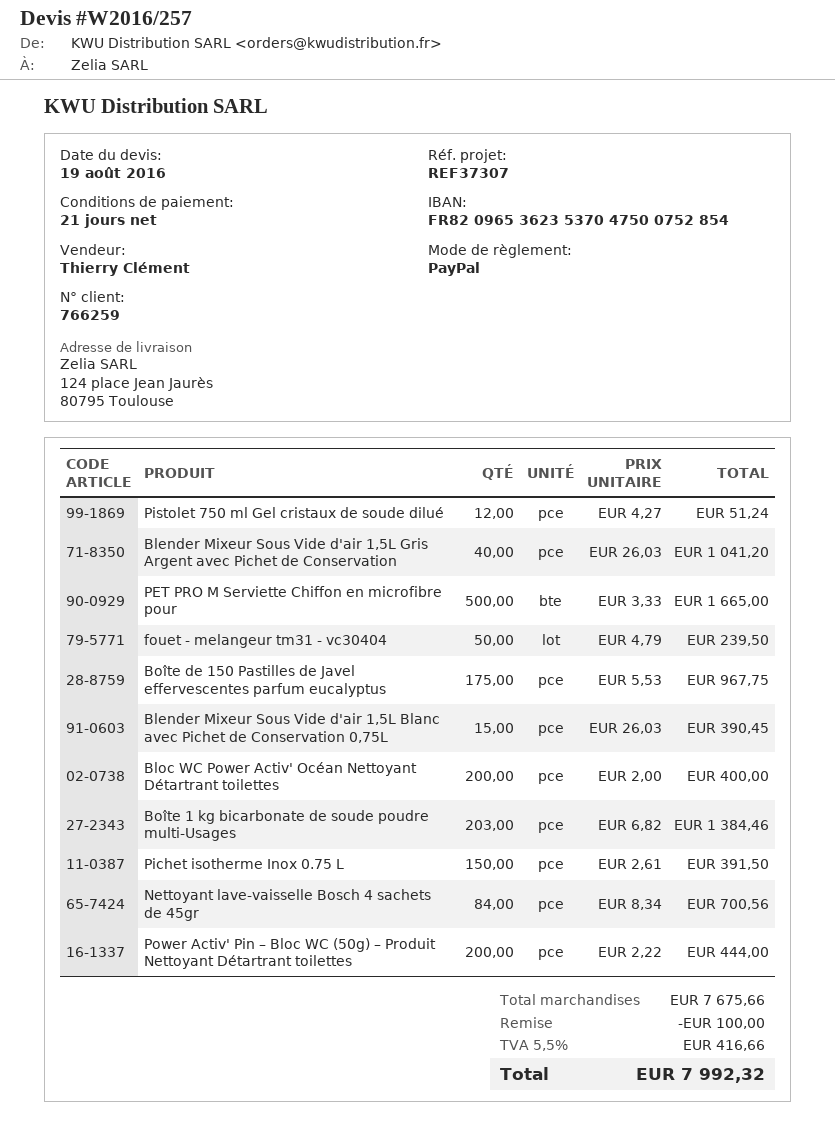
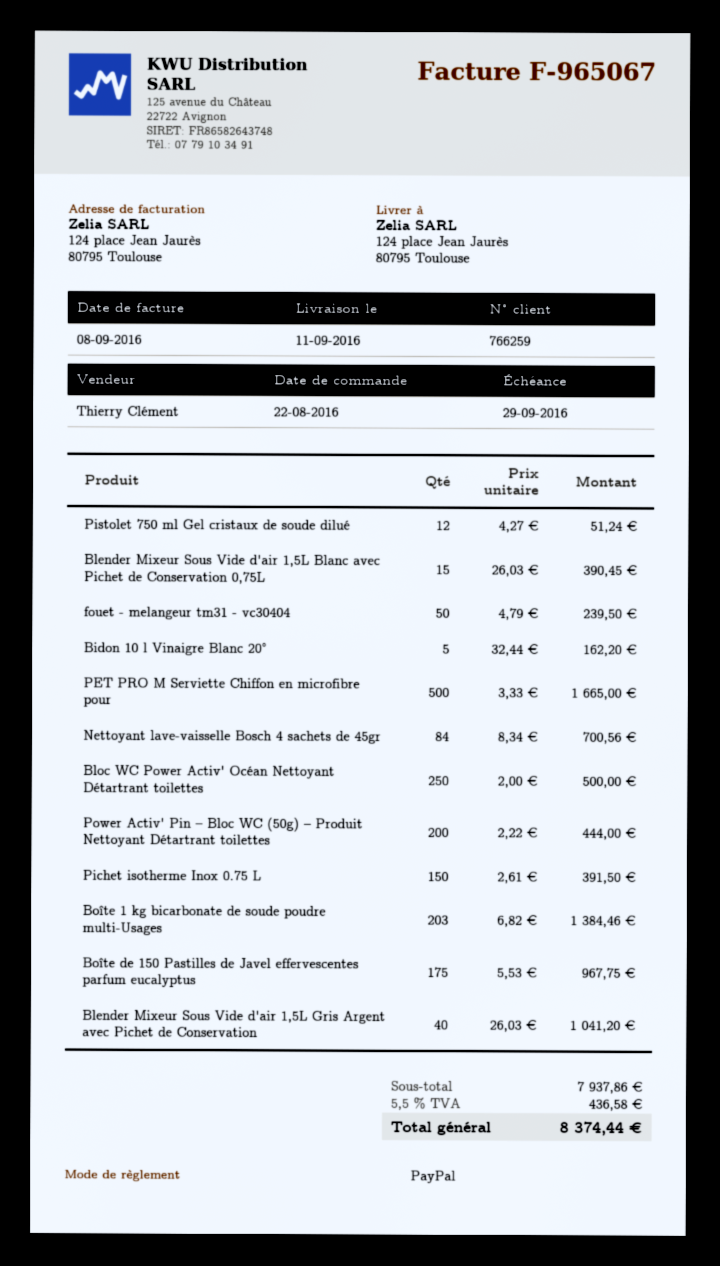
Bloc WC Power Activ' Océan Nettoyant Détartrant toilettes: 200 x 2.00 = 400.00 -> 250 x 2.00 = 500.00
Bidon 10 l Vinaigre Blanc 20°: none -> 5 x 32.44 = 162.20
subtotal: 7675.66 -> 7937.86
discount: 100.00 -> none
tax: 5.5% = 416.66 -> 5.5% = 436.58
total: 7992.32 -> 8374.44

